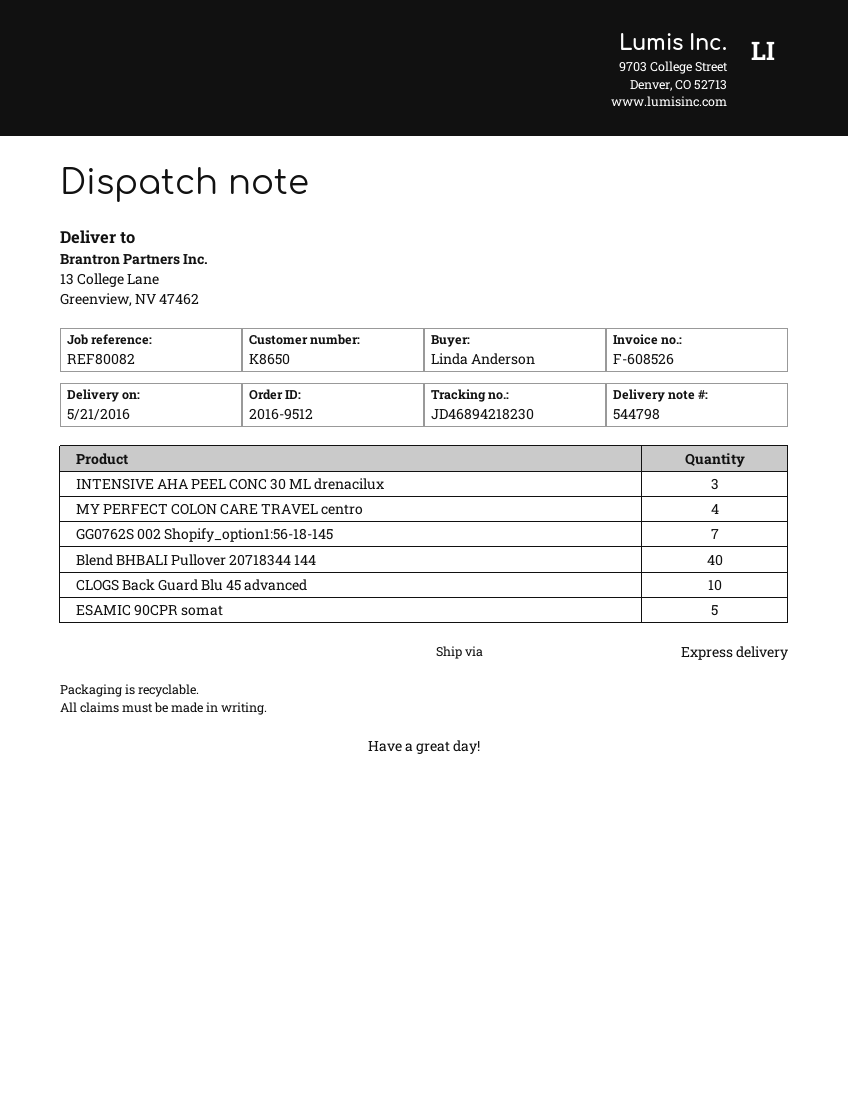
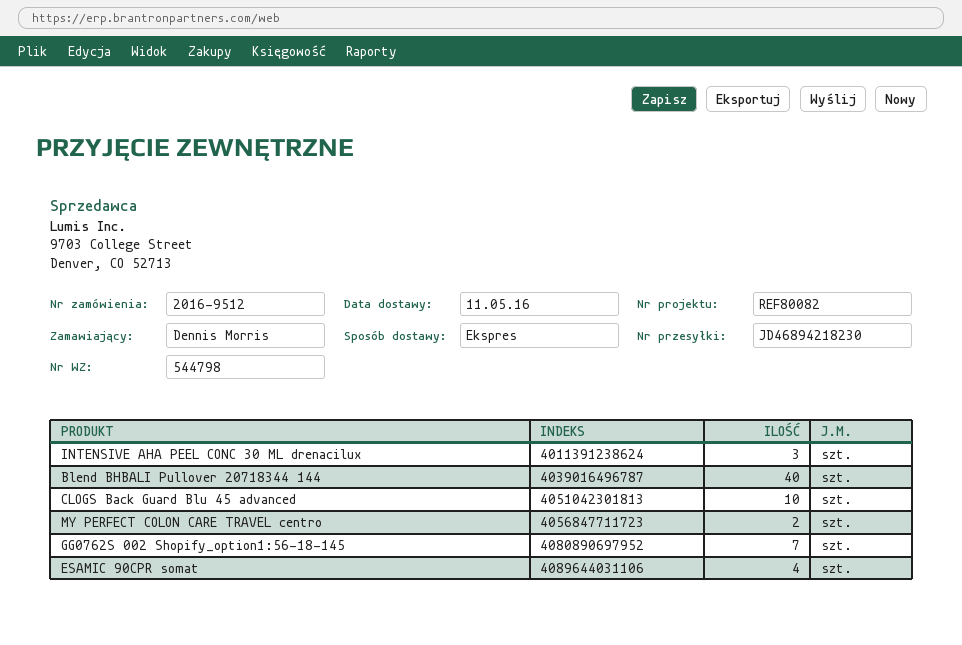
delivery date: 2016-05-21 -> 2016-05-11
ordered by: Linda Anderson -> Dennis Morris
MY PERFECT COLON CARE TRAVEL centro: 4 -> 2
ESAMIC 90CPR somat: 5 -> 4

